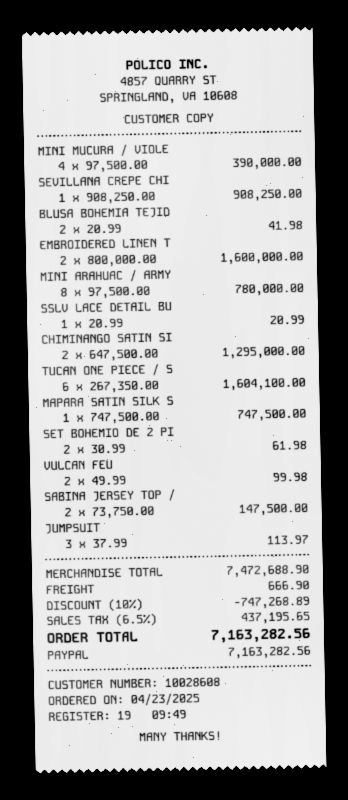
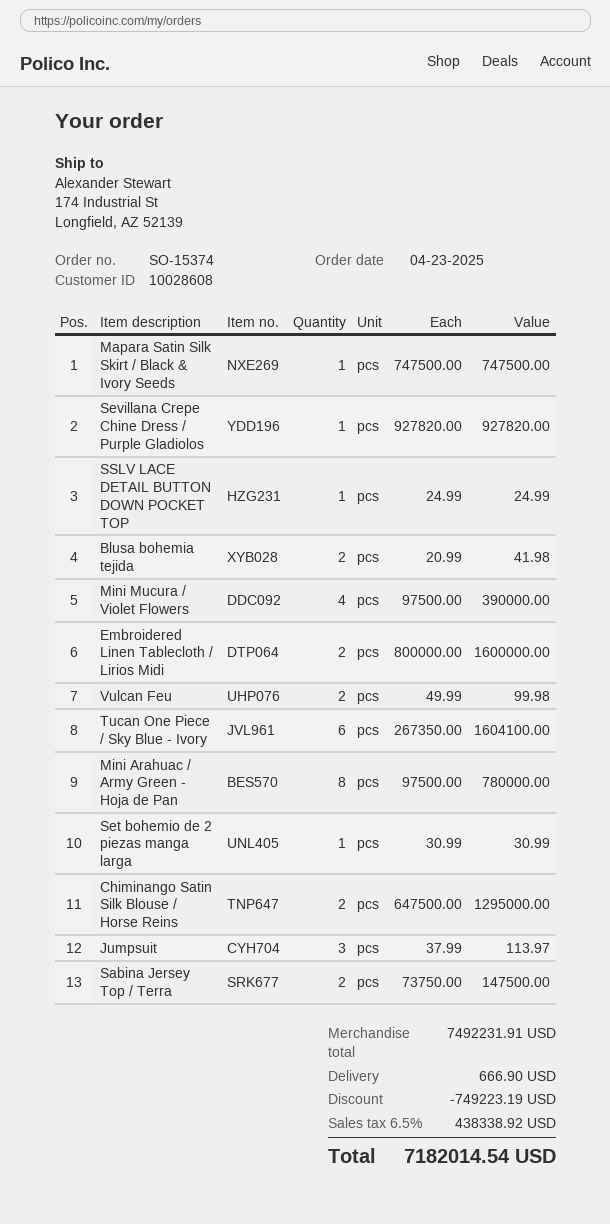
SEVILLANA CREPE CHI: 1 x 908250.00 = 908250.00 -> 1 x 927820.00 = 927820.00
SSLV LACE DETAIL BU: 1 x 20.99 = 20.99 -> 1 x 24.99 = 24.99
SET BOHEMIO DE 2 PI: 2 x 30.99 = 61.98 -> 1 x 30.99 = 30.99
subtotal: 7472688.90 -> 7492231.91
discount: 747268.89 -> 749223.19
tax: 6.5% = 437195.65 -> 6.5% = 438338.92
total: 7163282.56 -> 7182014.54

